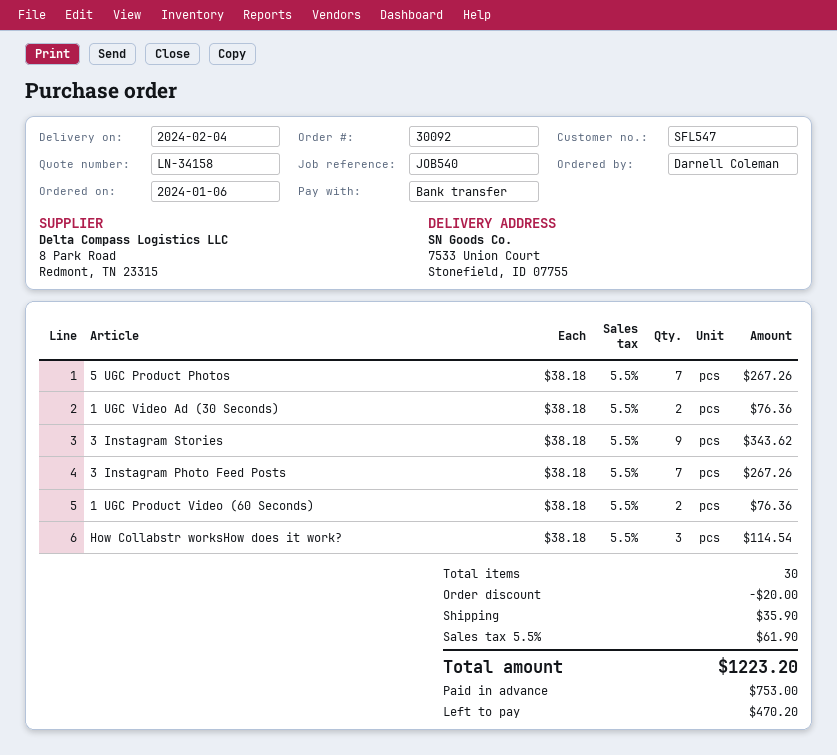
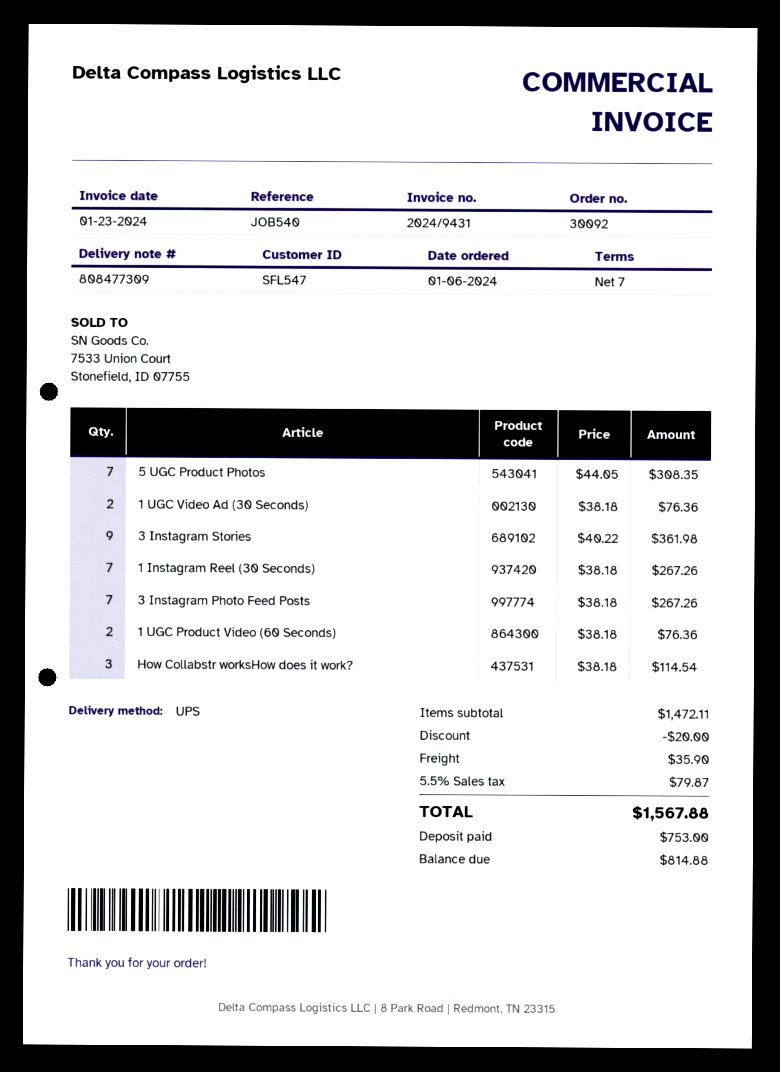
5 UGC Product Photos: 7 x 38.18 = 267.26 -> 7 x 44.05 = 308.35
3 Instagram Stories: 9 x 38.18 = 343.62 -> 9 x 40.22 = 361.98
1 Instagram Reel (30 Seconds): none -> 7 x 38.18 = 267.26
tax: 5.5% = 61.90 -> 5.5% = 79.87
total: 1223.20 -> 1567.88
balance: 470.20 -> 814.88

